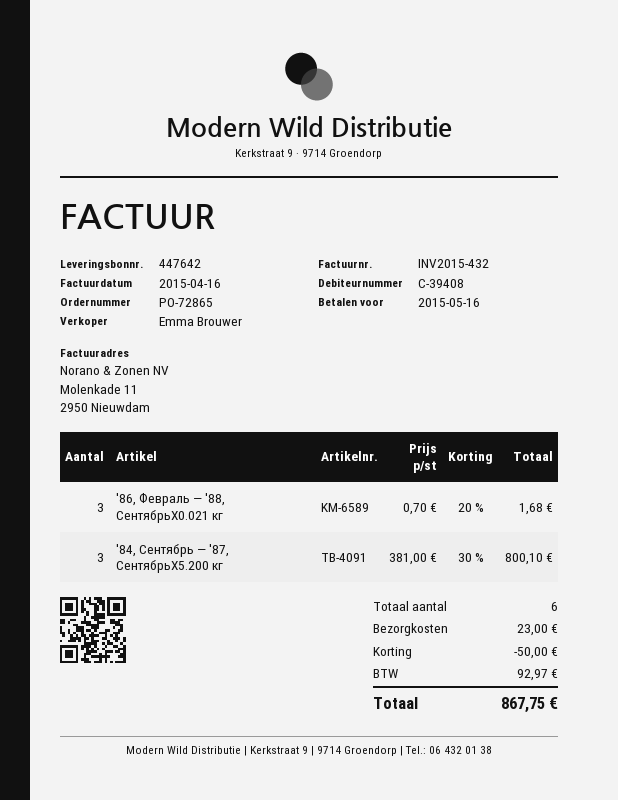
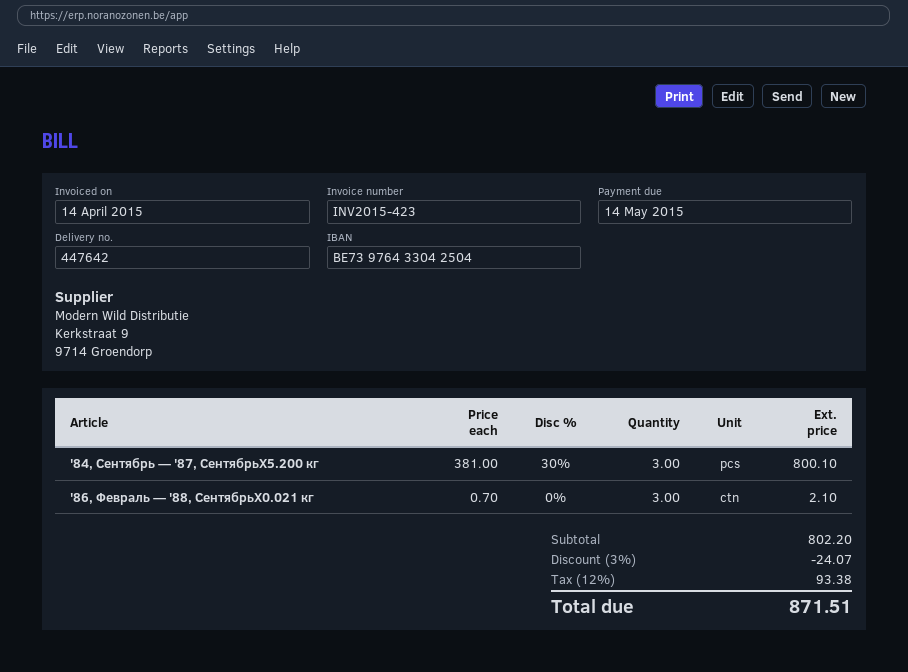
invoice number: INV2015-432 -> INV2015-423
invoice date: 2015-04-16 -> 2015-04-14
due date: 2015-05-16 -> 2015-05-14
'86, Февраль — '88, СентябрьX0.021 кг: 3 x 0.70 - 20% = 1.68 -> 3 x 0.70 = 2.10
discount: 50.00 -> 24.07
shipping: 23.00 -> none
tax: 92.97 -> 93.38
total: 867.75 -> 871.51

